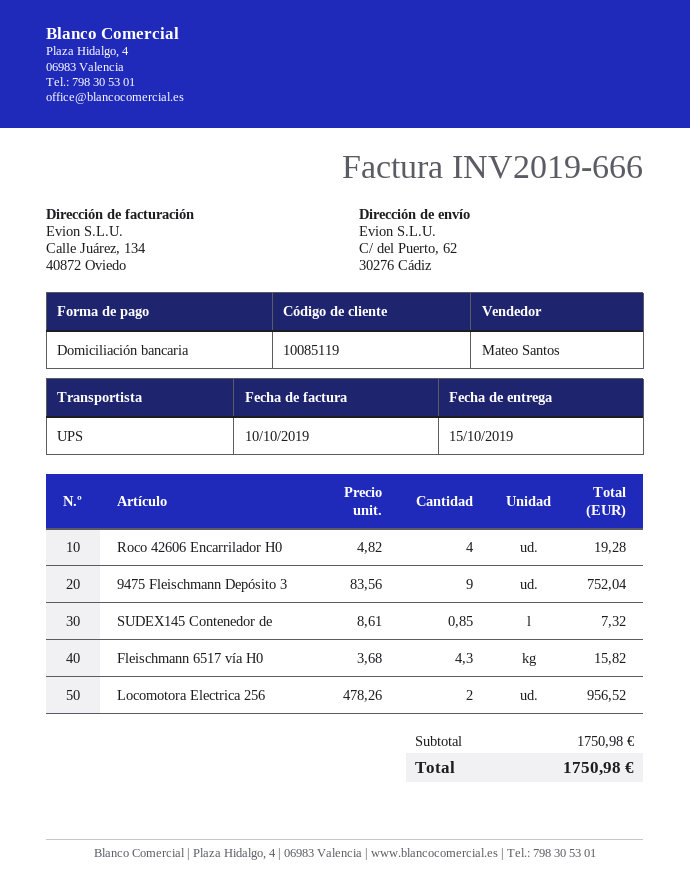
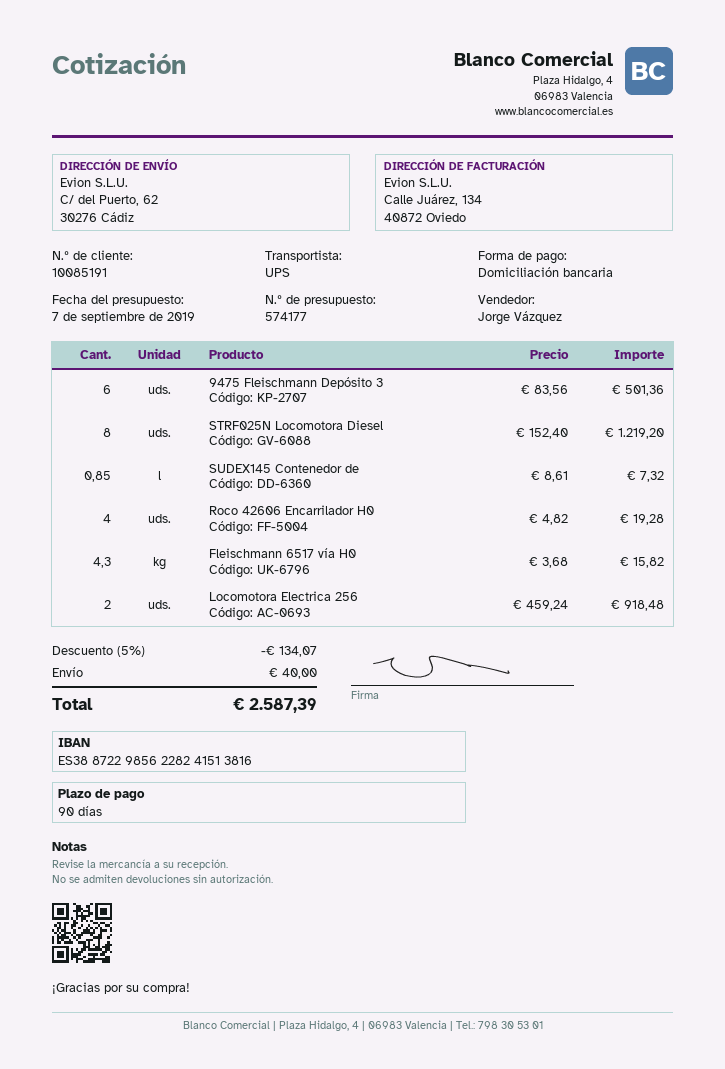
customer number: 10085119 -> 10085191
sales rep: Mateo Santos -> Jorge Vázquez
9475 Fleischmann Depósito 3: 9 x 83.56 = 752.04 -> 6 x 83.56 = 501.36
Locomotora Electrica 256: 2 x 478.26 = 956.52 -> 2 x 459.24 = 918.48
STRF025N Locomotora Diesel: none -> 8 x 152.40 = 1219.20
discount: none -> 5% = 134.07
shipping: none -> 40.00
total: 1750.98 -> 2587.39

